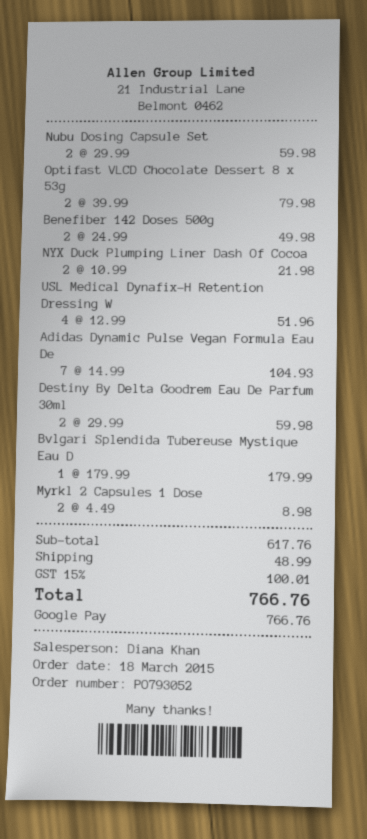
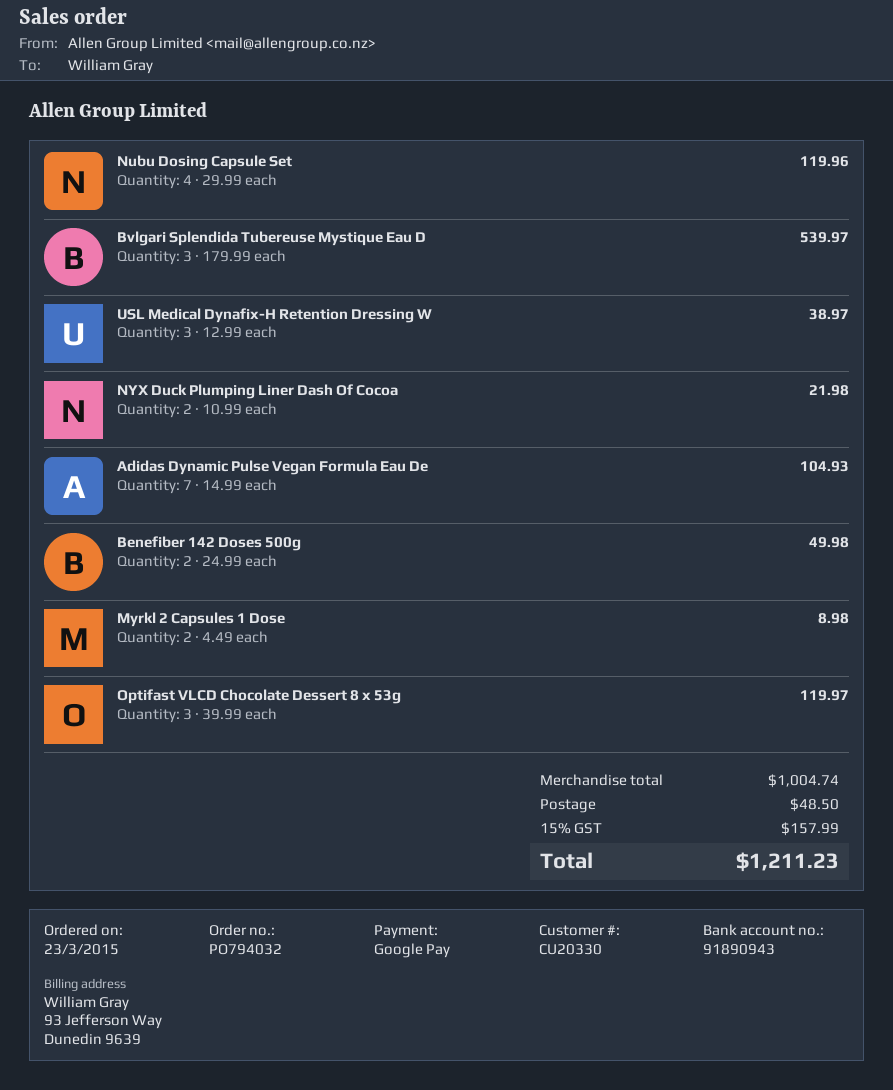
order number: PO793052 -> PO794032
order date: 2015-03-18 -> 2015-03-23
Nubu Dosing Capsule Set: 2 x 29.99 = 59.98 -> 4 x 29.99 = 119.96
Optifast VLCD Chocolate Dessert 8 x 53g: 2 x 39.99 = 79.98 -> 3 x 39.99 = 119.97
USL Medical Dynafix-H Retention Dressing W: 4 x 12.99 = 51.96 -> 3 x 12.99 = 38.97
Destiny By Delta Goodrem Eau De Parfum 30ml: 2 x 29.99 = 59.98 -> none
Bvlgari Splendida Tubereuse Mystique Eau D: 1 x 179.99 = 179.99 -> 3 x 179.99 = 539.97
subtotal: 617.76 -> 1004.74
shipping: 48.99 -> 48.50
tax: 15% = 100.01 -> 15% = 157.99
total: 766.76 -> 1211.23

